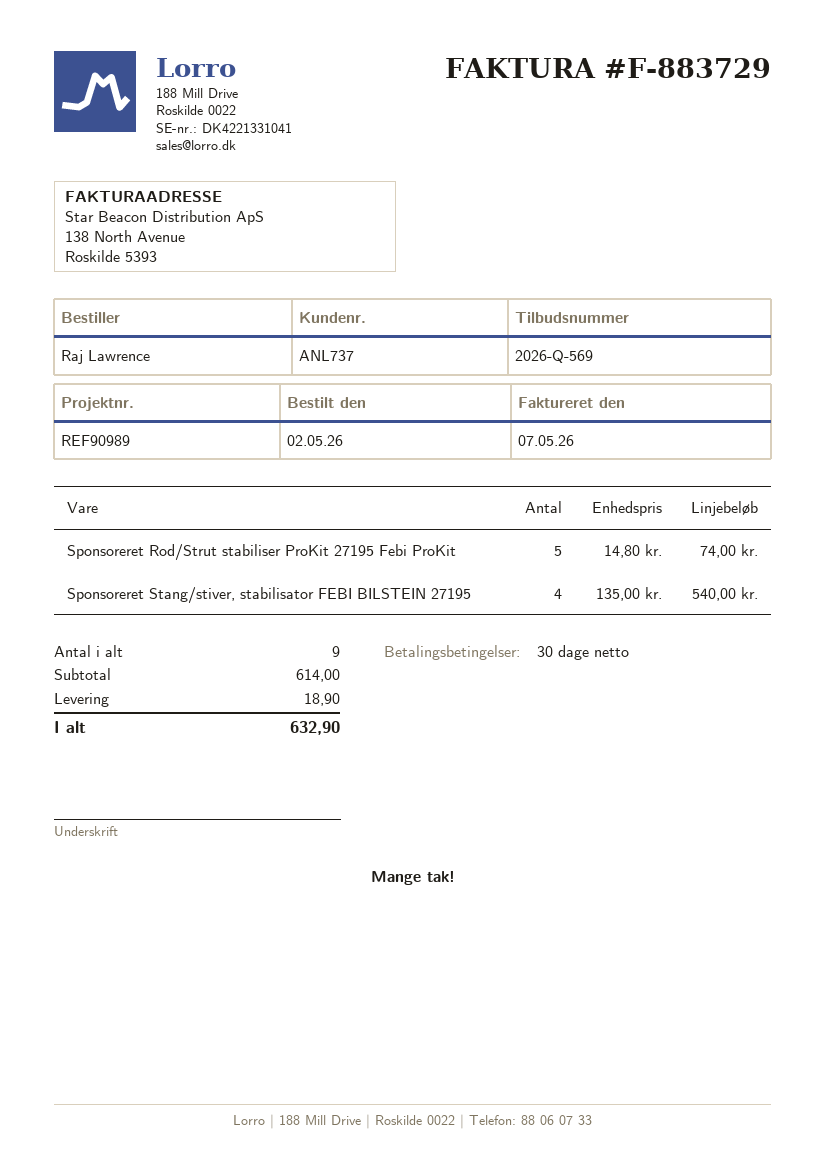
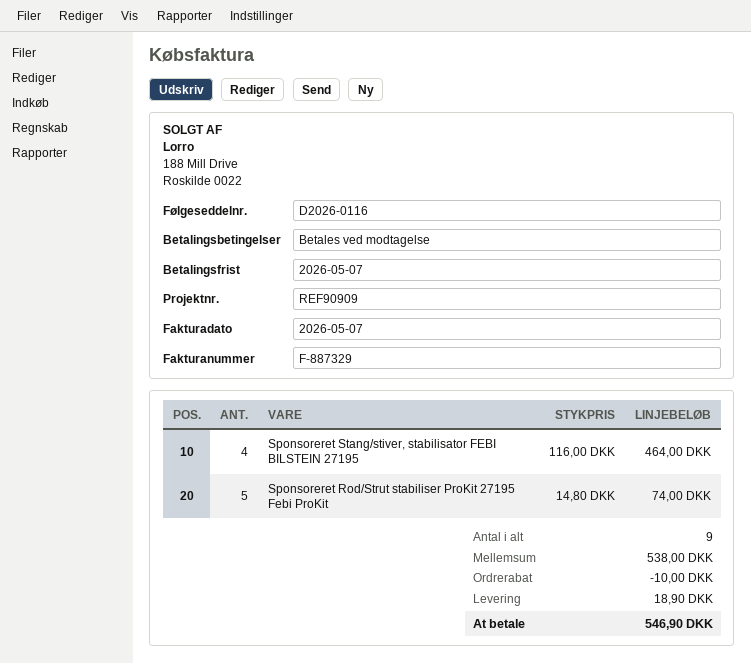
invoice number: F-883729 -> F-887329
payment terms: 30 days -> on receipt
reference: REF90989 -> REF90909
Sponsoreret Stang/stiver, stabilisator FEBI BILSTEIN 27195: 4 x 135.00 = 540.00 -> 4 x 116.00 = 464.00
subtotal: 614.00 -> 538.00
discount: none -> 10.00
total: 632.90 -> 546.90

